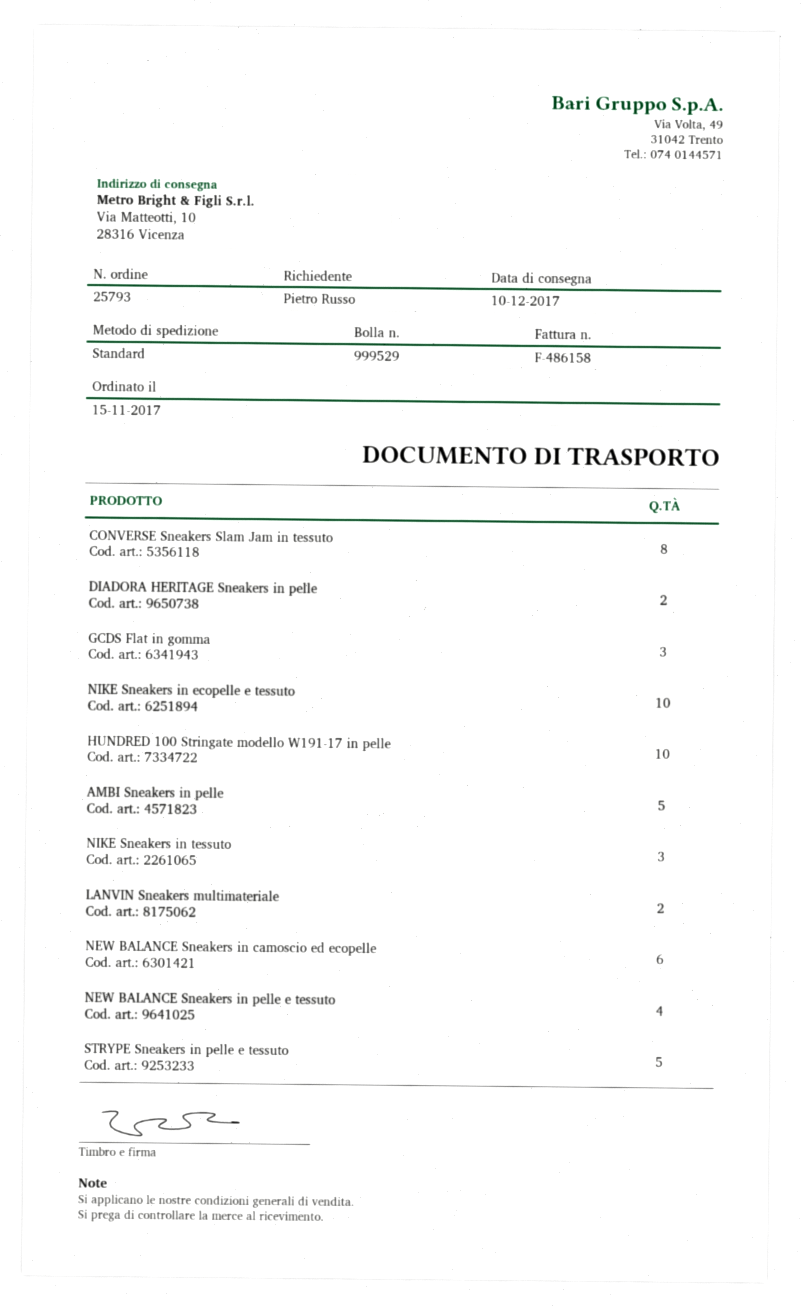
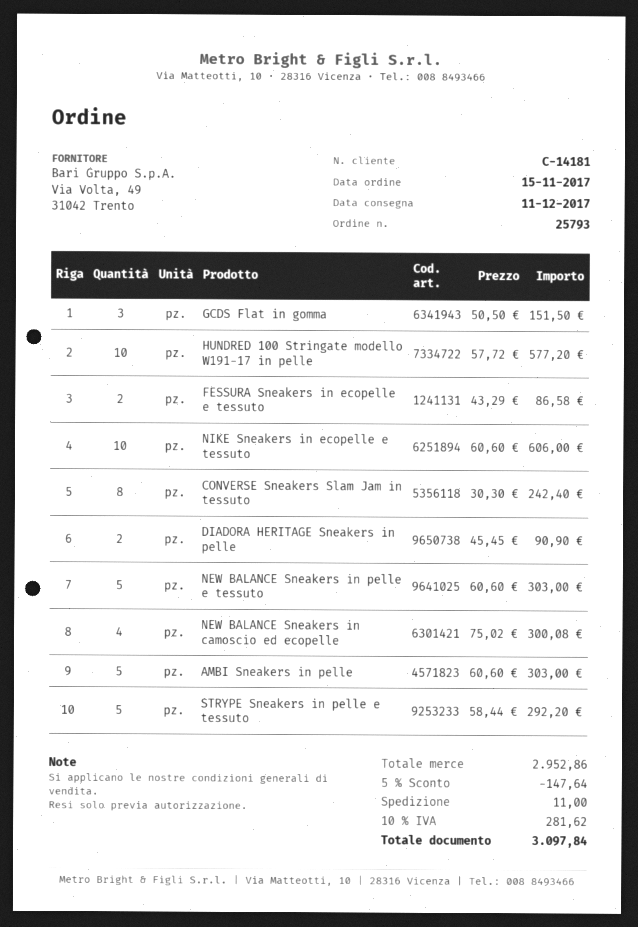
delivery date: 2017-12-10 -> 2017-12-11
NIKE Sneakers in tessuto: 3 -> none
LANVIN Sneakers multimateriale: 2 -> none
NEW BALANCE Sneakers in camoscio ed ecopelle: 6 -> 4
NEW BALANCE Sneakers in pelle e tessuto: 4 -> 5
FESSURA Sneakers in ecopelle e tessuto: none -> 2

